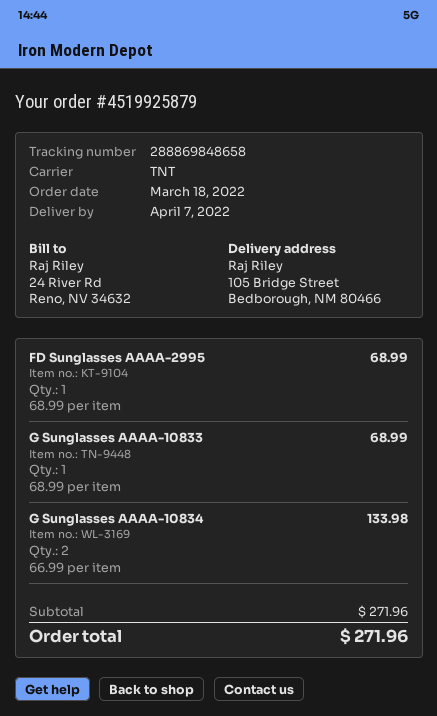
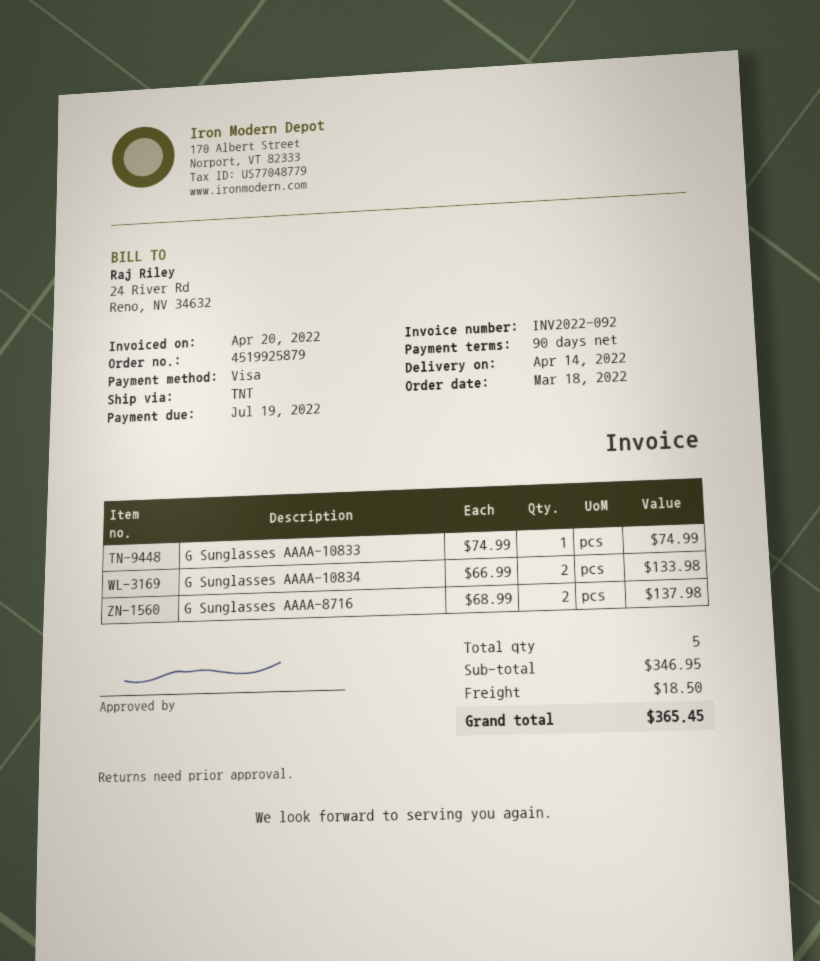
delivery date: 2022-04-07 -> 2022-04-14
FD Sunglasses AAAA-2995: 1 x 68.99 = 68.99 -> none
G Sunglasses AAAA-10833: 1 x 68.99 = 68.99 -> 1 x 74.99 = 74.99
G Sunglasses AAAA-8716: none -> 2 x 68.99 = 137.98
subtotal: 271.96 -> 346.95
shipping: none -> 18.50
total: 271.96 -> 365.45

